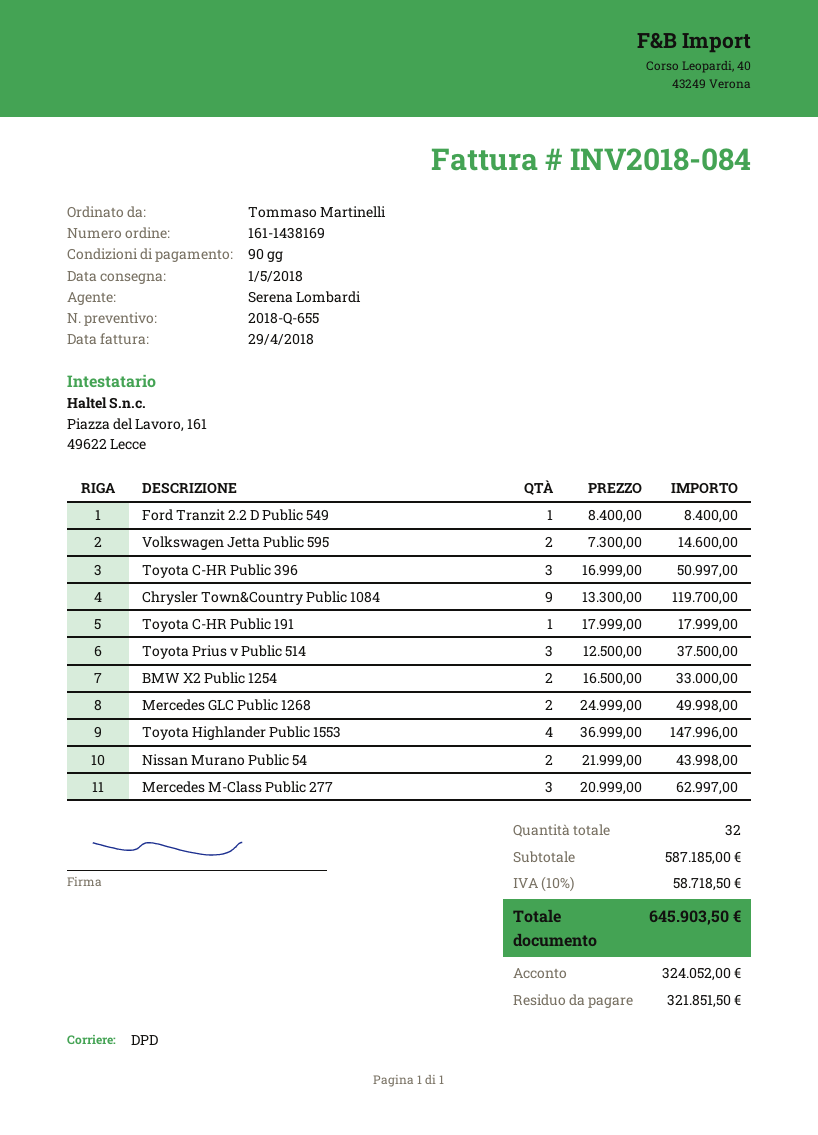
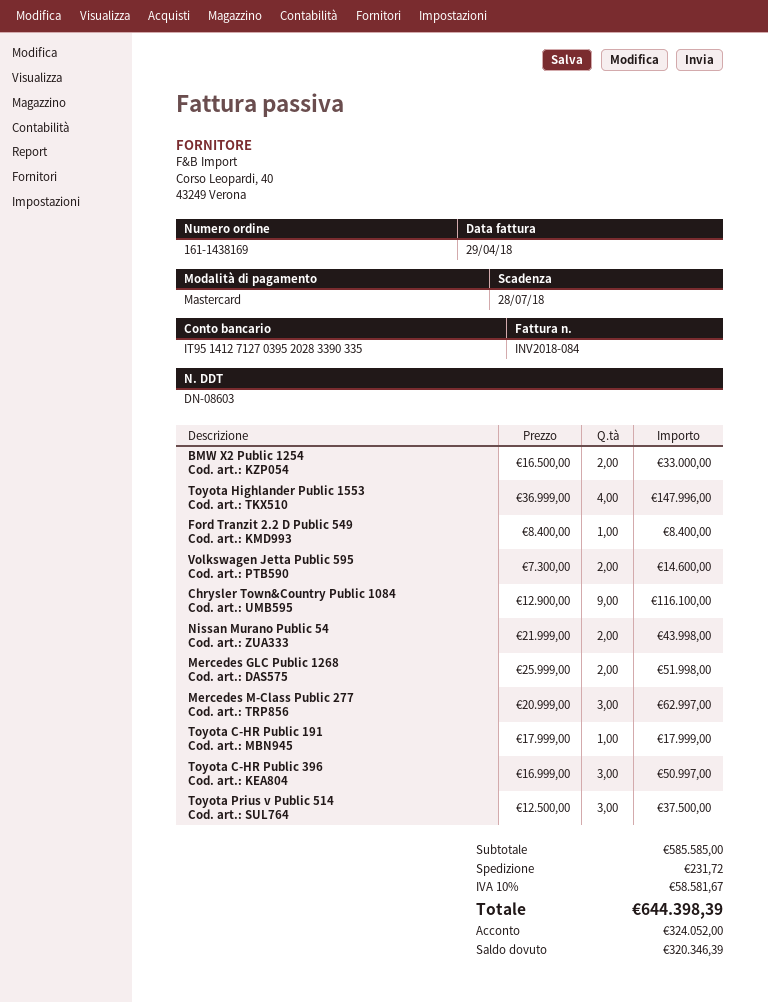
Chrysler Town&Country Public 1084: 9 x 13300.00 = 119700.00 -> 9 x 12900.00 = 116100.00
Mercedes GLC Public 1268: 2 x 24999.00 = 49998.00 -> 2 x 25999.00 = 51998.00
subtotal: 587185.00 -> 585585.00
shipping: none -> 231.72
tax: 10% = 58718.50 -> 10% = 58581.67
total: 645903.50 -> 644398.39
balance: 321851.50 -> 320346.39

